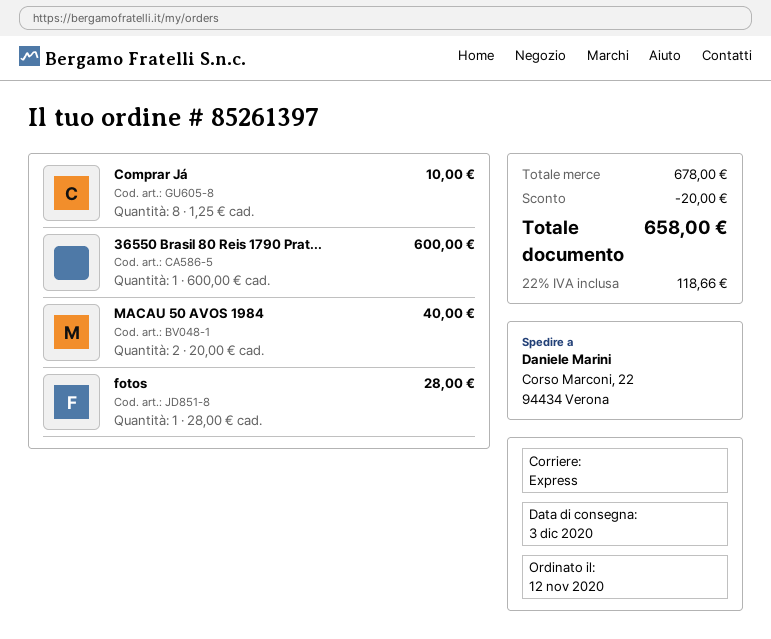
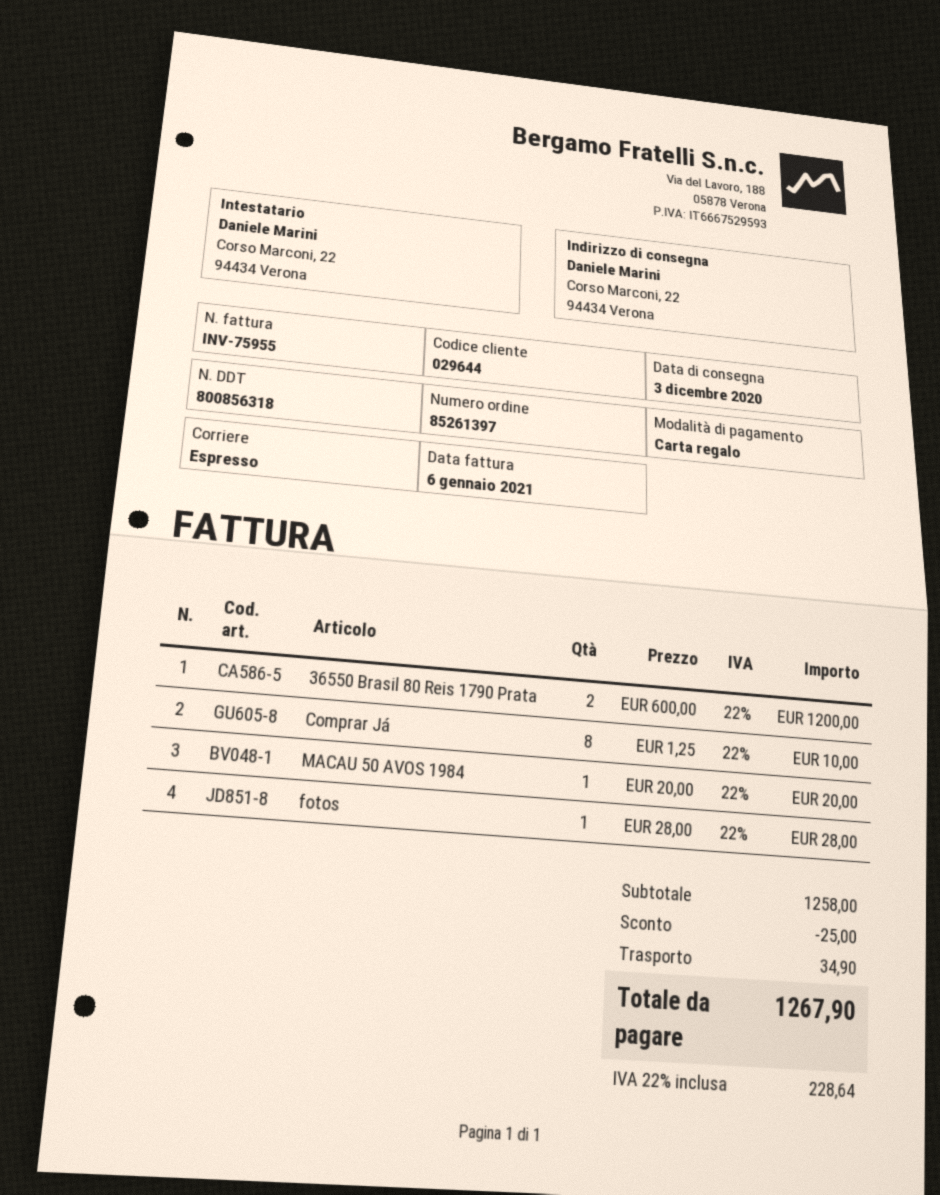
36550 Brasil 80 Reis 1790 Prat...: 1 x 600.00 = 600.00 -> 2 x 600.00 = 1200.00
MACAU 50 AVOS 1984: 2 x 20.00 = 40.00 -> 1 x 20.00 = 20.00
subtotal: 678.00 -> 1258.00
discount: 20.00 -> 25.00
shipping: none -> 34.90
tax: 22% = 118.66 -> 22% = 228.64
total: 658.00 -> 1267.90

